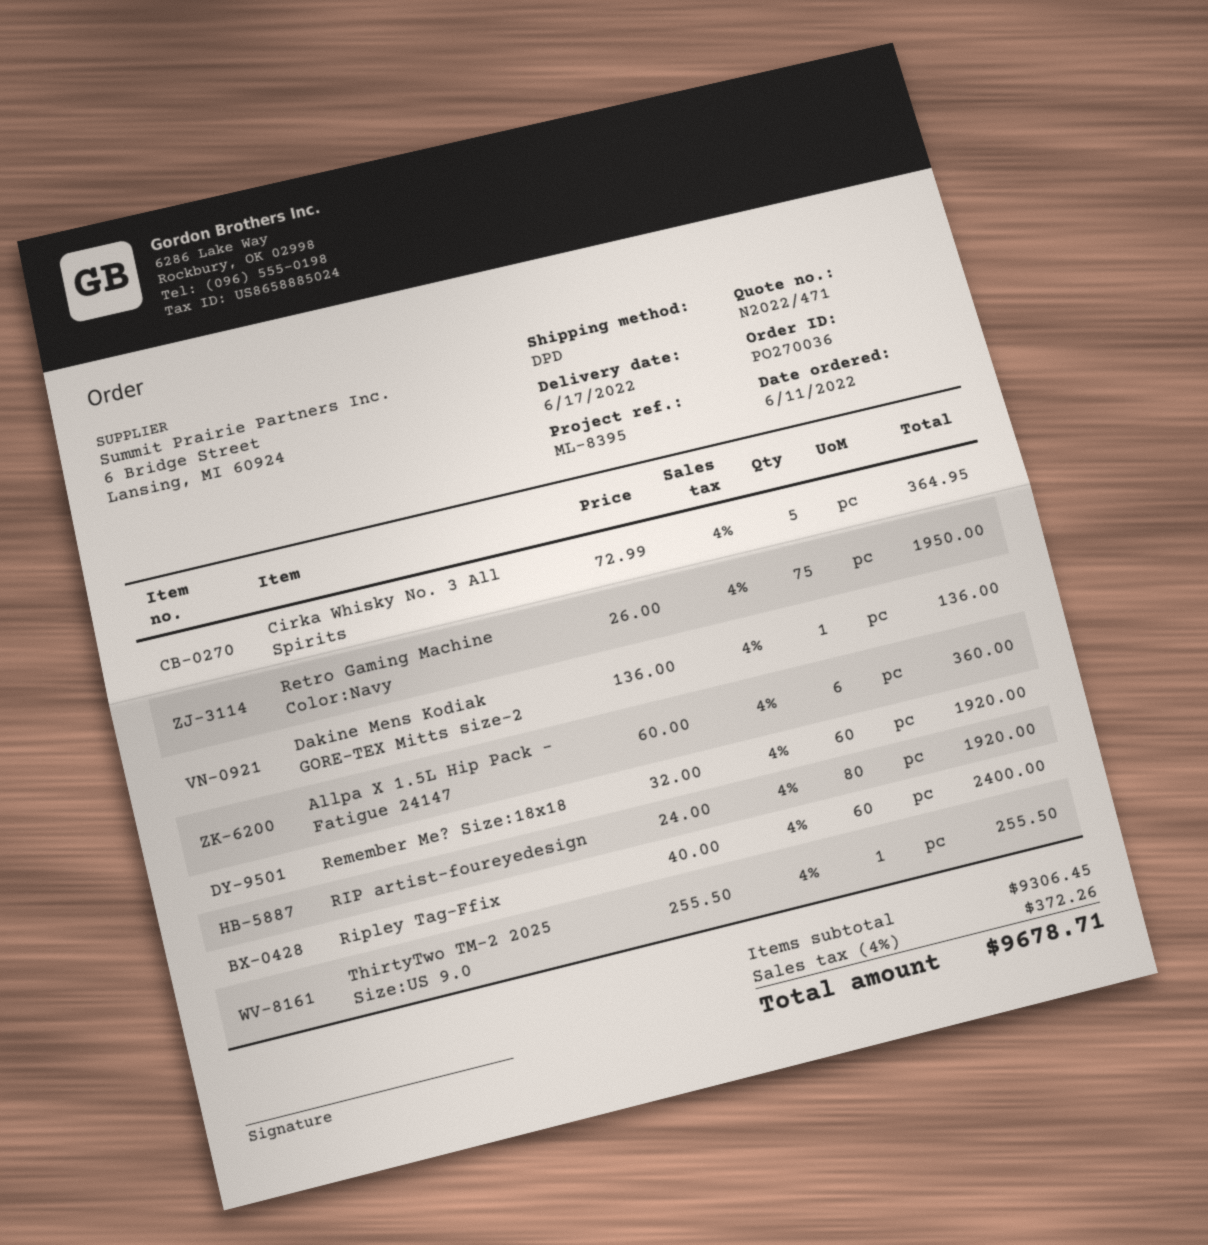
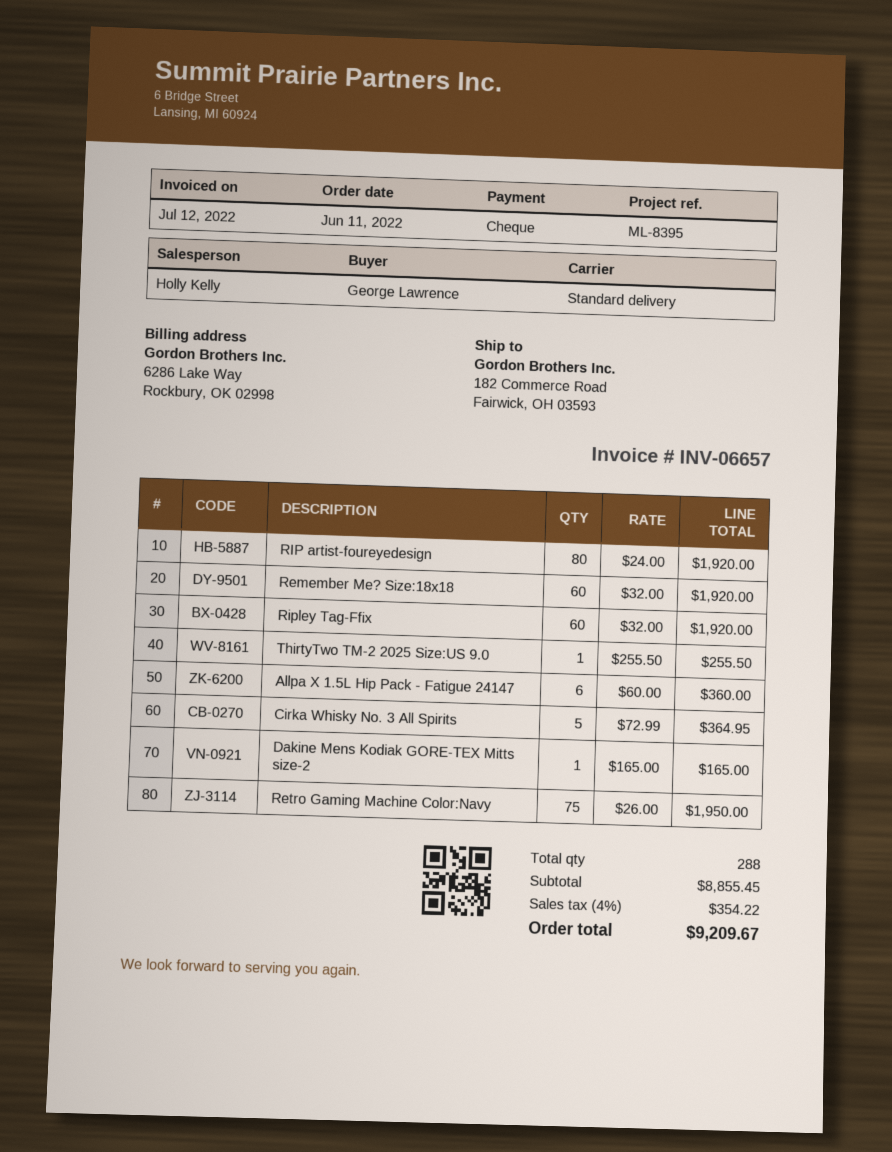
shipping method: DPD -> standard
Dakine Mens Kodiak GORE-TEX Mitts size-2: 1 x 136.00 = 136.00 -> 1 x 165.00 = 165.00
Ripley Tag-Ffix: 60 x 40.00 = 2400.00 -> 60 x 32.00 = 1920.00
subtotal: 9306.45 -> 8855.45
tax: 4% = 372.26 -> 4% = 354.22
total: 9678.71 -> 9209.67

